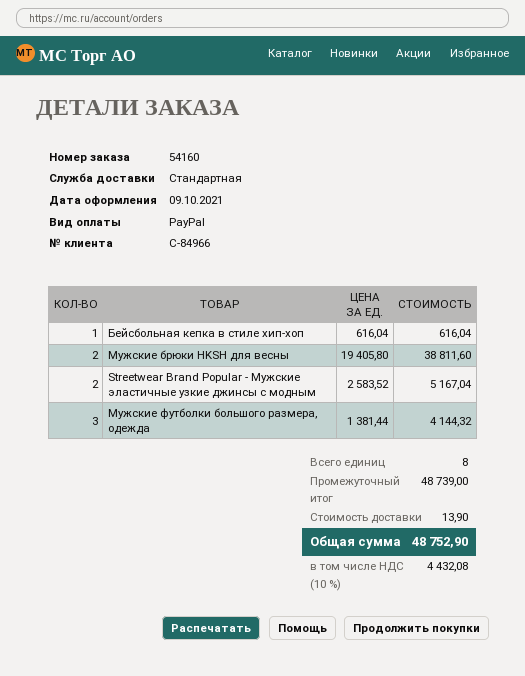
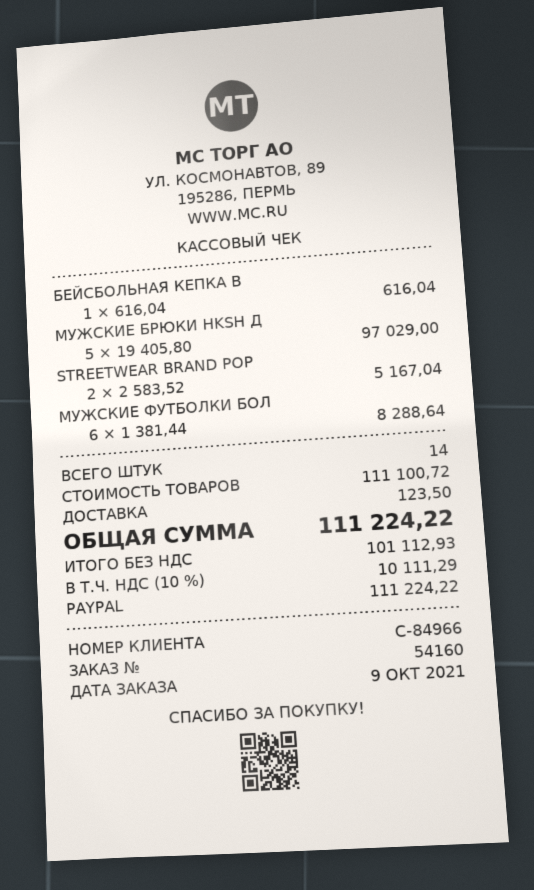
Мужские брюки HKSH для весны: 2 x 19405.80 = 38811.60 -> 5 x 19405.80 = 97029.00
Мужские футболки большого размера, одежда: 3 x 1381.44 = 4144.32 -> 6 x 1381.44 = 8288.64
total quantity: 8 -> 14
subtotal: 48739.00 -> 111100.72
shipping: 13.90 -> 123.50
tax: 10% = 4432.08 -> 10% = 10111.29
total: 48752.90 -> 111224.22

